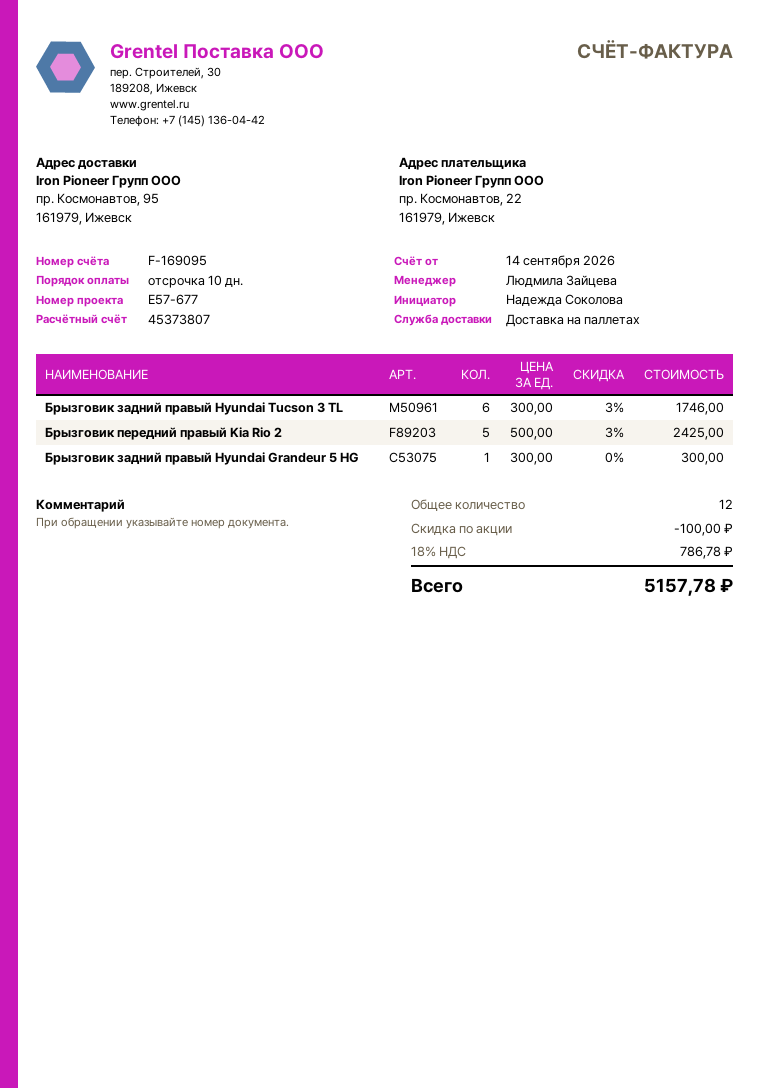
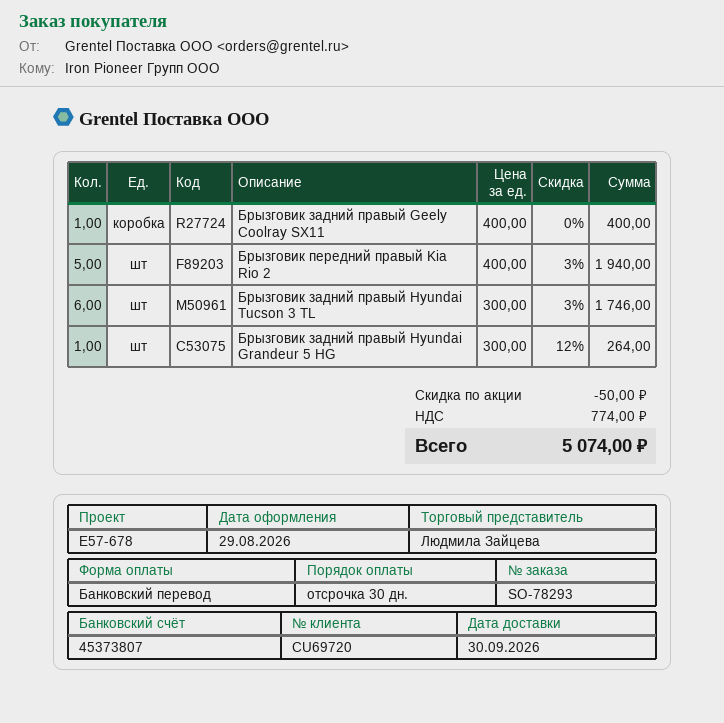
payment terms: 10 days -> 30 days
reference: E57-677 -> E57-678
Брызговик передний правый Kia Rio 2: 5 x 500.00 - 3% = 2425.00 -> 5 x 400.00 - 3% = 1940.00
Брызговик задний правый Hyundai Grandeur 5 HG: 1 x 300.00 = 300.00 -> 1 x 300.00 - 12% = 264.00
Брызговик задний правый Geely Coolray SX11: none -> 1 x 400.00 = 400.00
discount: 100.00 -> 50.00
tax: 786.78 -> 774.00
total: 5157.78 -> 5074.00

